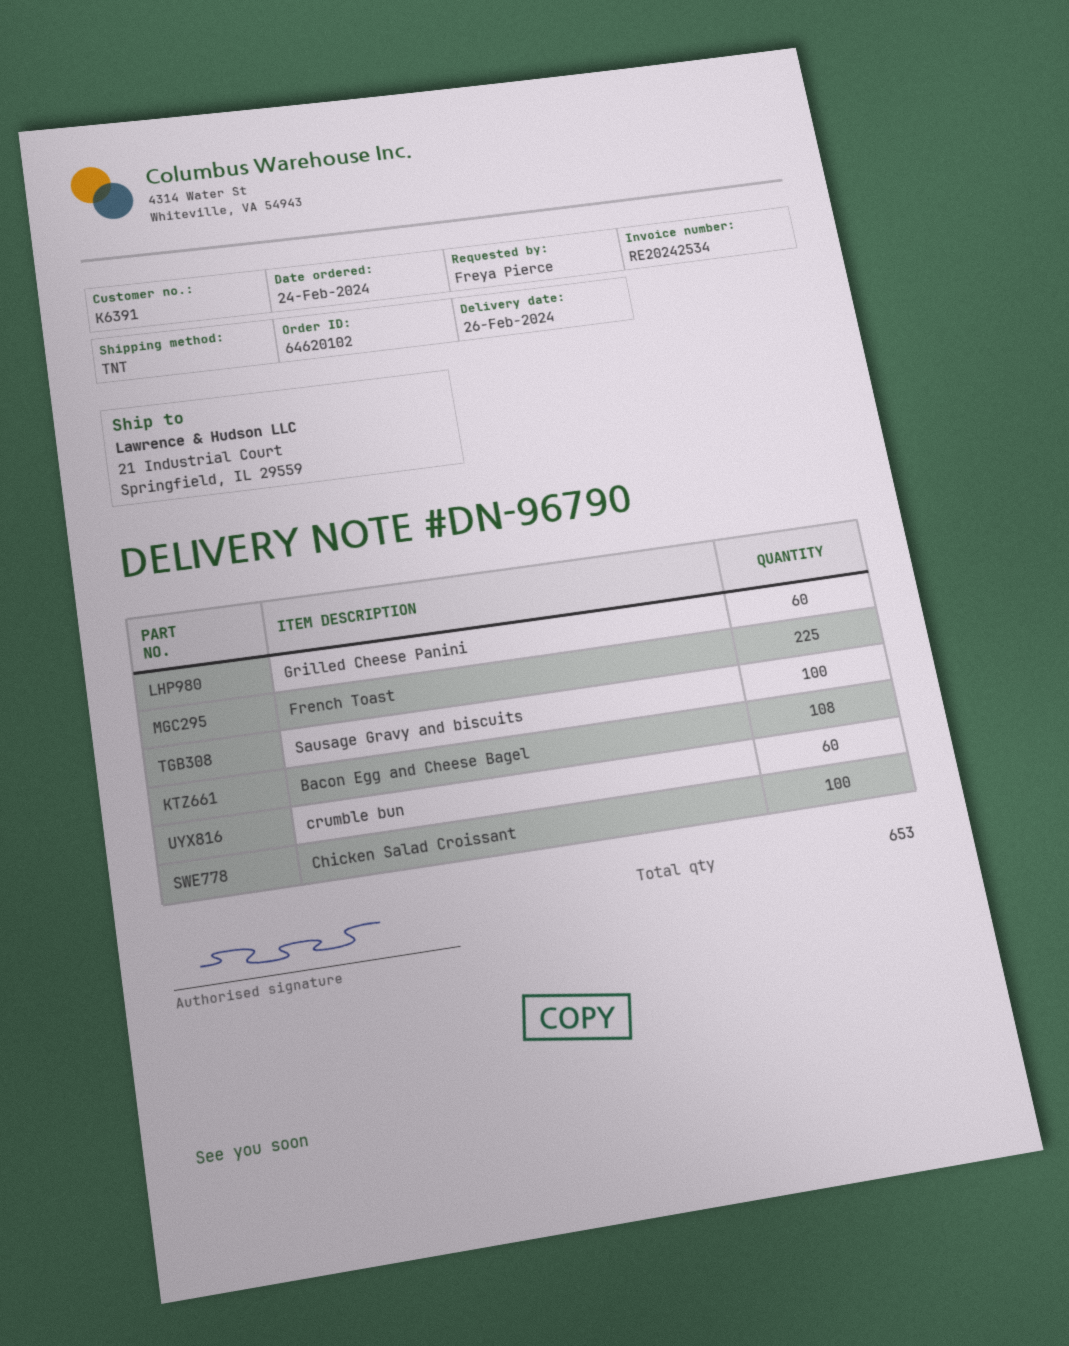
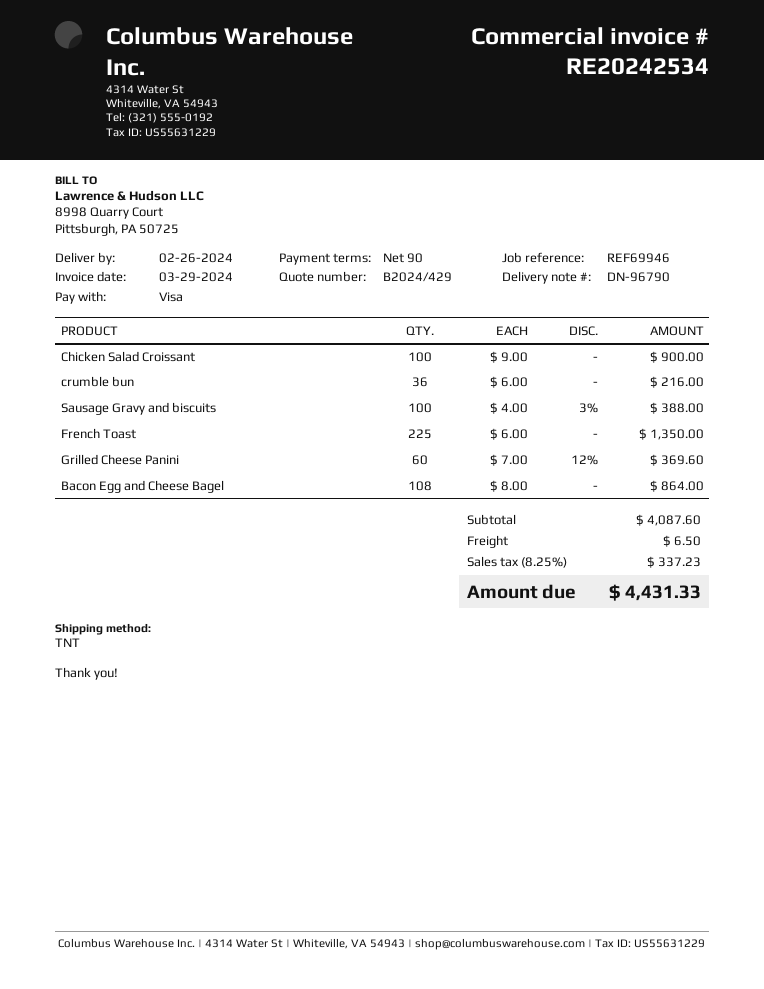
crumble bun: 60 -> 36

